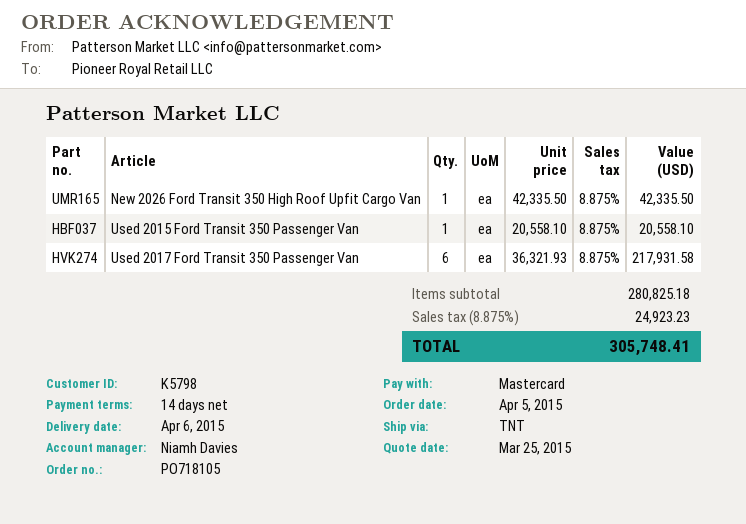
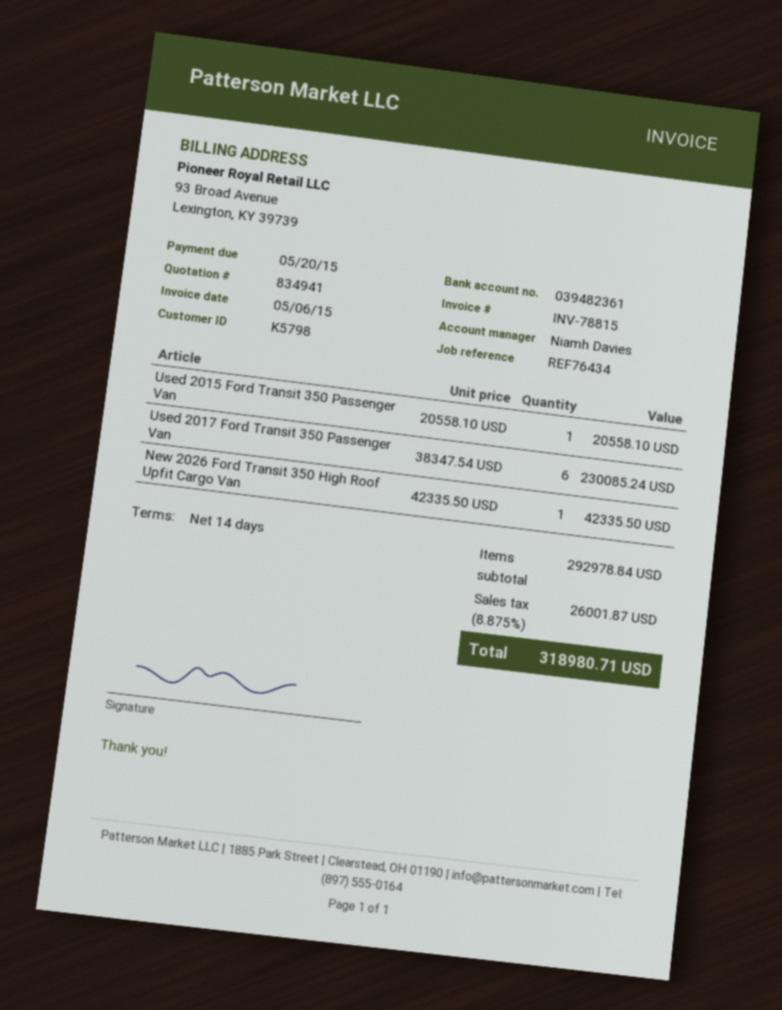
Used 2017 Ford Transit 350 Passenger Van: 6 x 36321.93 = 217931.58 -> 6 x 38347.54 = 230085.24
subtotal: 280825.18 -> 292978.84
tax: 8.875% = 24923.23 -> 8.875% = 26001.87
total: 305748.41 -> 318980.71

